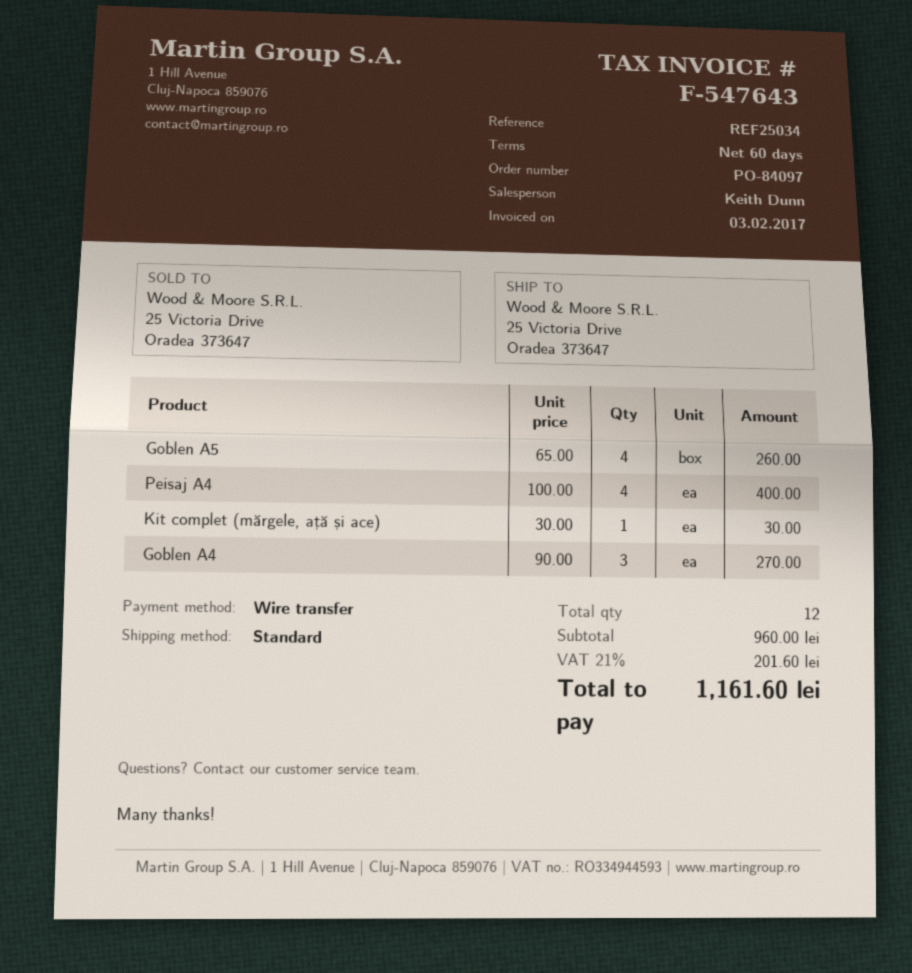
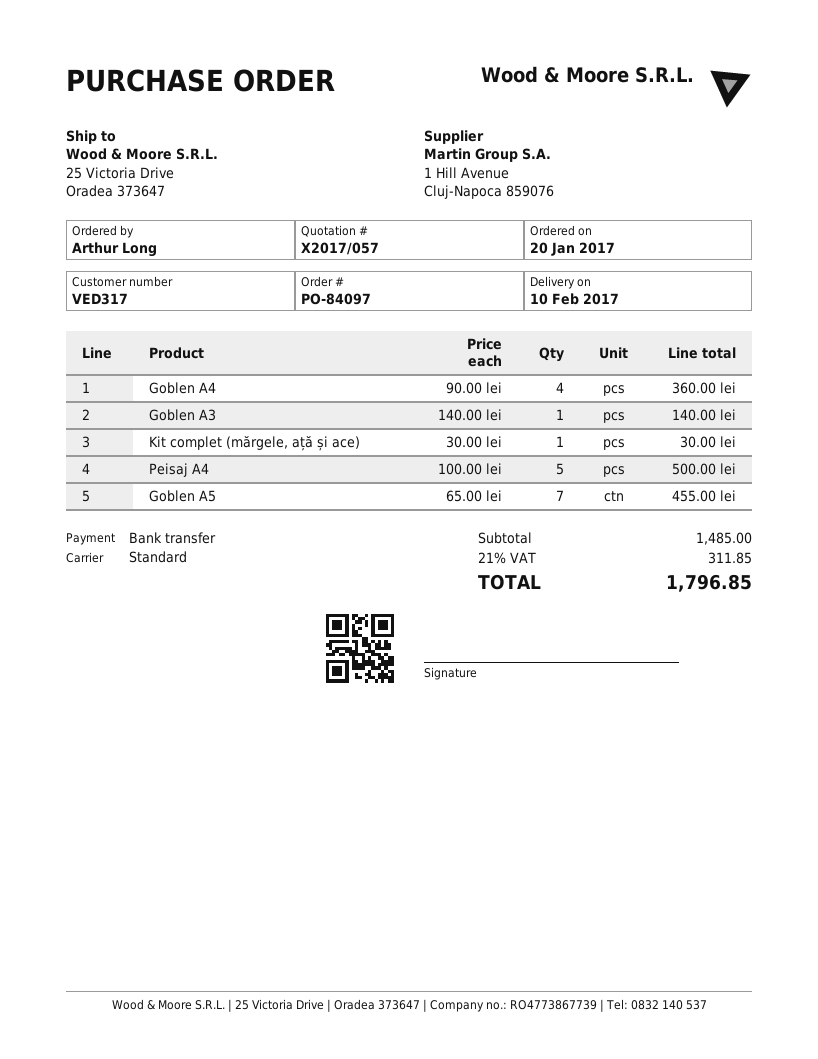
Goblen A5: 4 x 65.00 = 260.00 -> 7 x 65.00 = 455.00
Peisaj A4: 4 x 100.00 = 400.00 -> 5 x 100.00 = 500.00
Goblen A4: 3 x 90.00 = 270.00 -> 4 x 90.00 = 360.00
Goblen A3: none -> 1 x 140.00 = 140.00
subtotal: 960.00 -> 1485.00
tax: 21% = 201.60 -> 21% = 311.85
total: 1161.60 -> 1796.85

